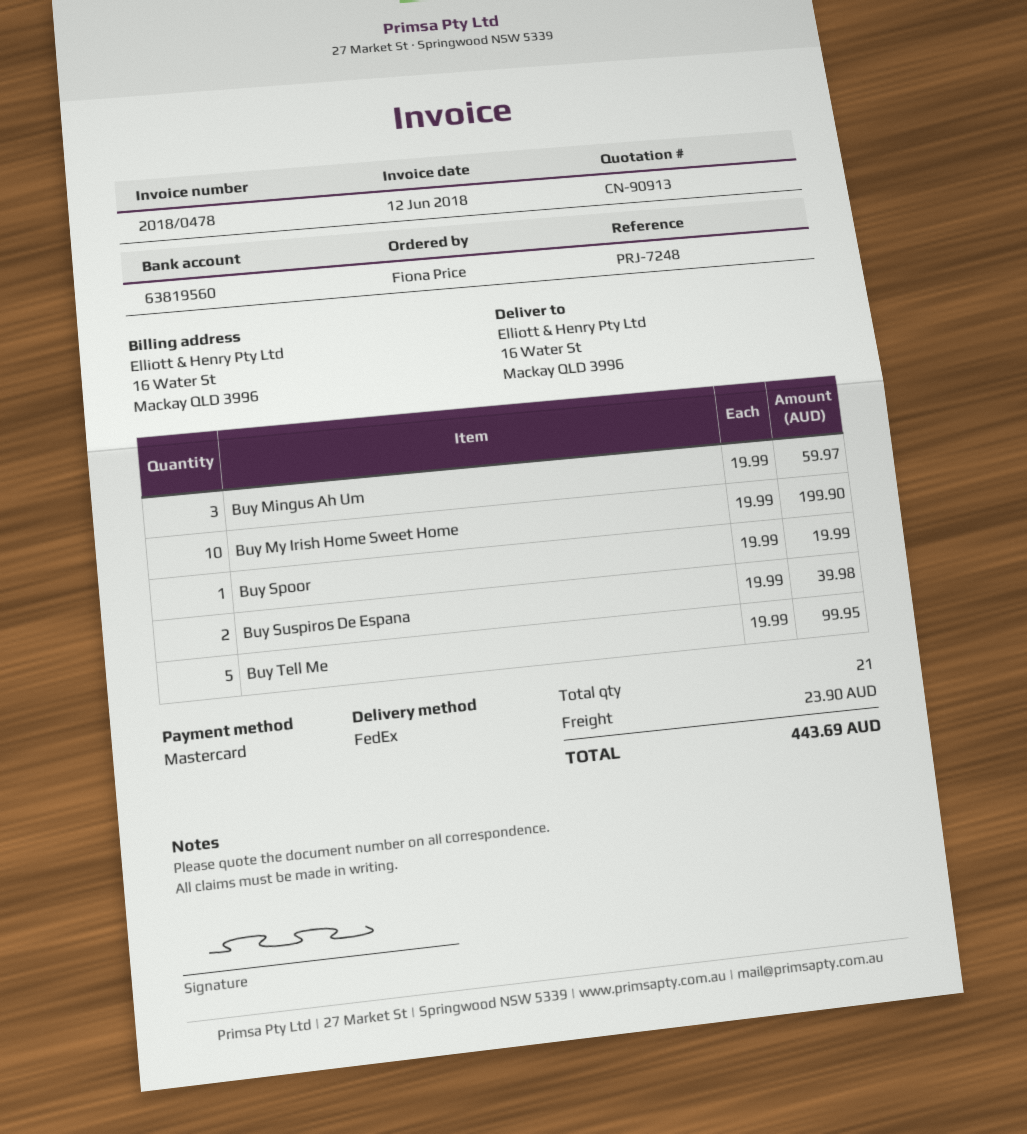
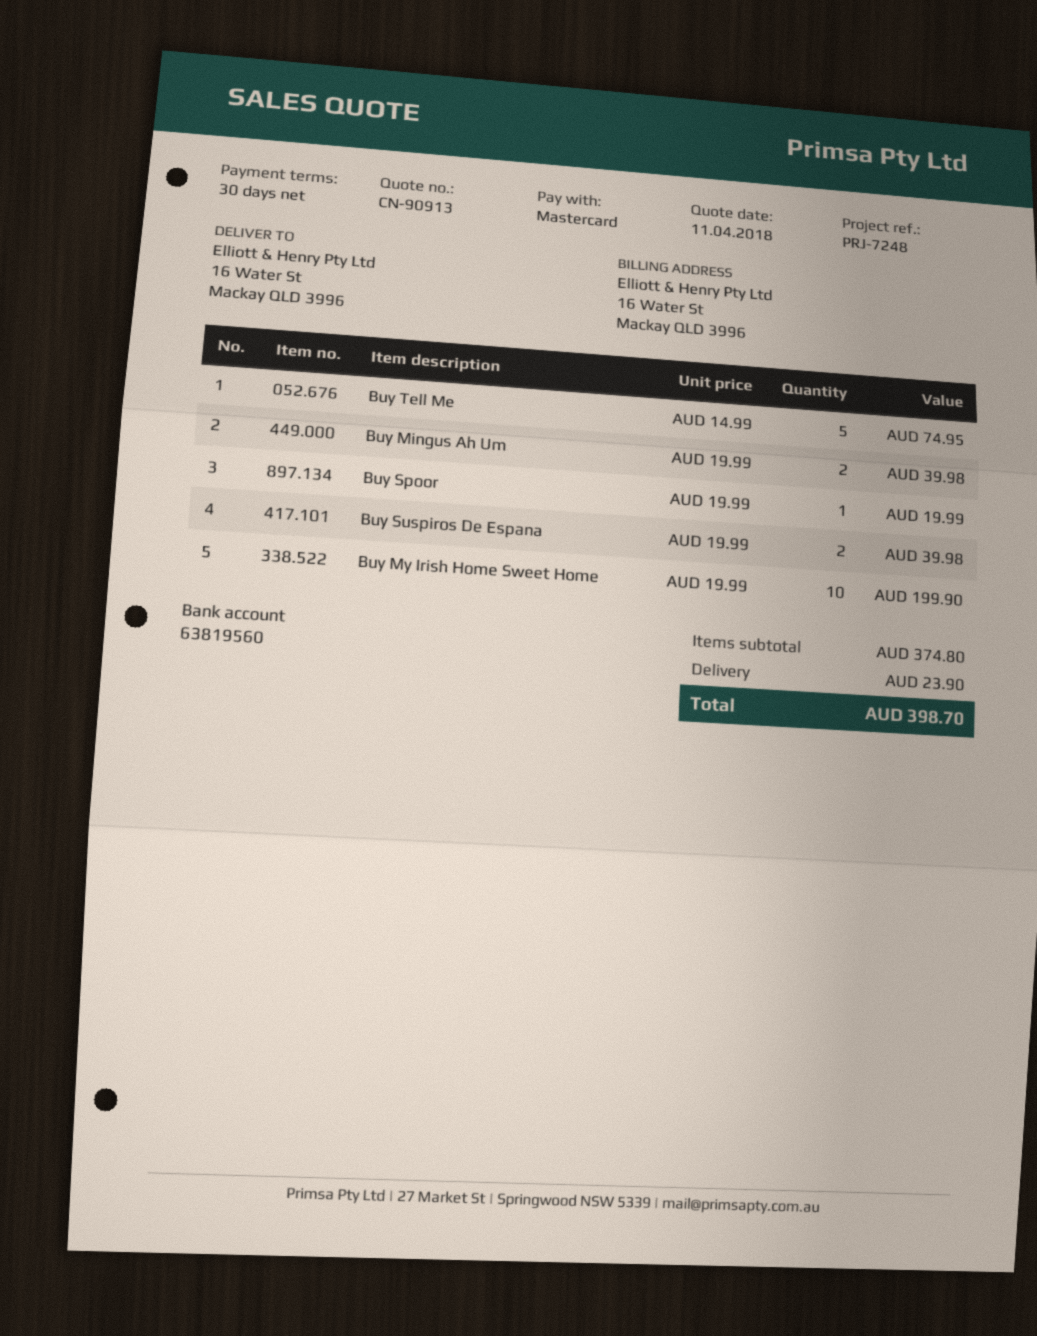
Buy Mingus Ah Um: 3 x 19.99 = 59.97 -> 2 x 19.99 = 39.98
Buy Tell Me: 5 x 19.99 = 99.95 -> 5 x 14.99 = 74.95
total: 443.69 -> 398.70

